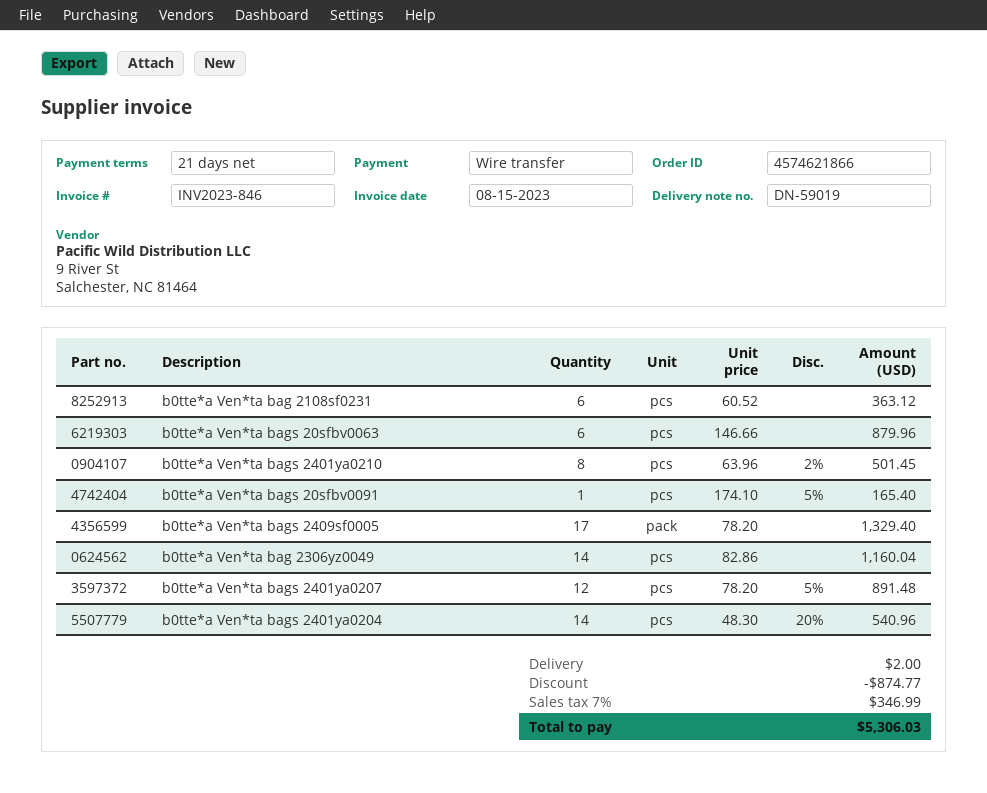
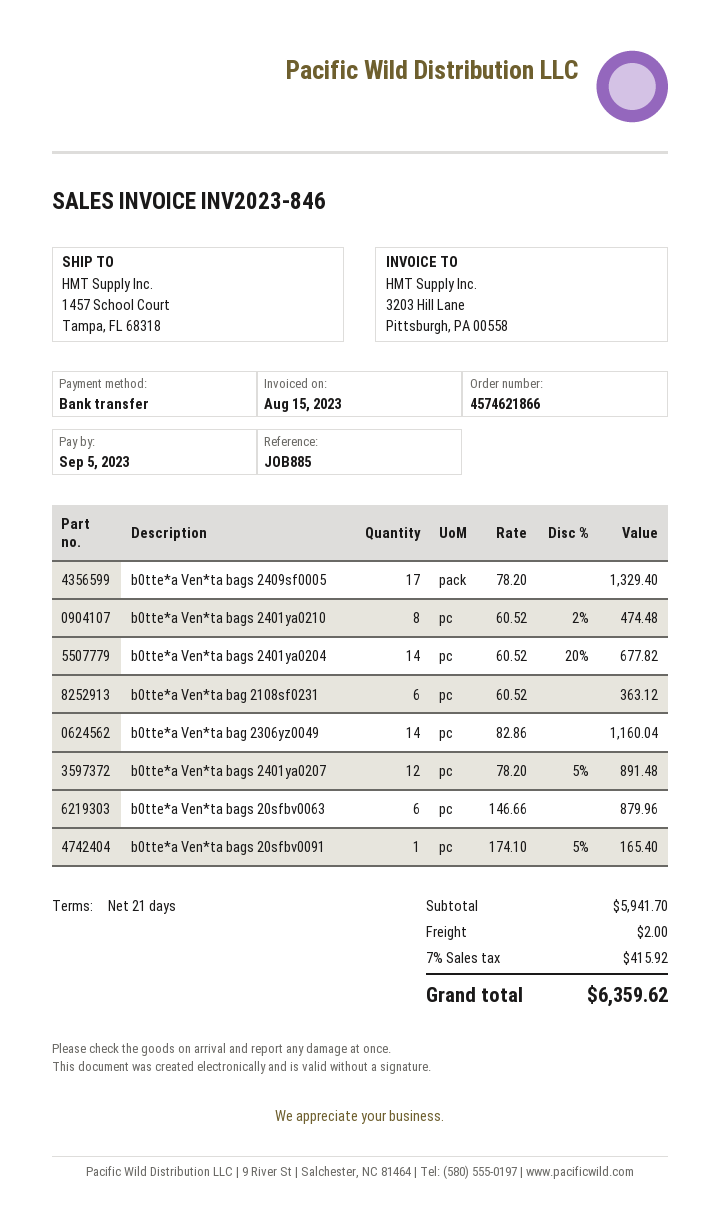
b0tte*a Ven*ta bags 2401ya0210: 8 x 63.96 - 2% = 501.45 -> 8 x 60.52 - 2% = 474.48
b0tte*a Ven*ta bags 2401ya0204: 14 x 48.30 - 20% = 540.96 -> 14 x 60.52 - 20% = 677.82
discount: 874.77 -> none
tax: 7% = 346.99 -> 7% = 415.92
total: 5306.03 -> 6359.62

